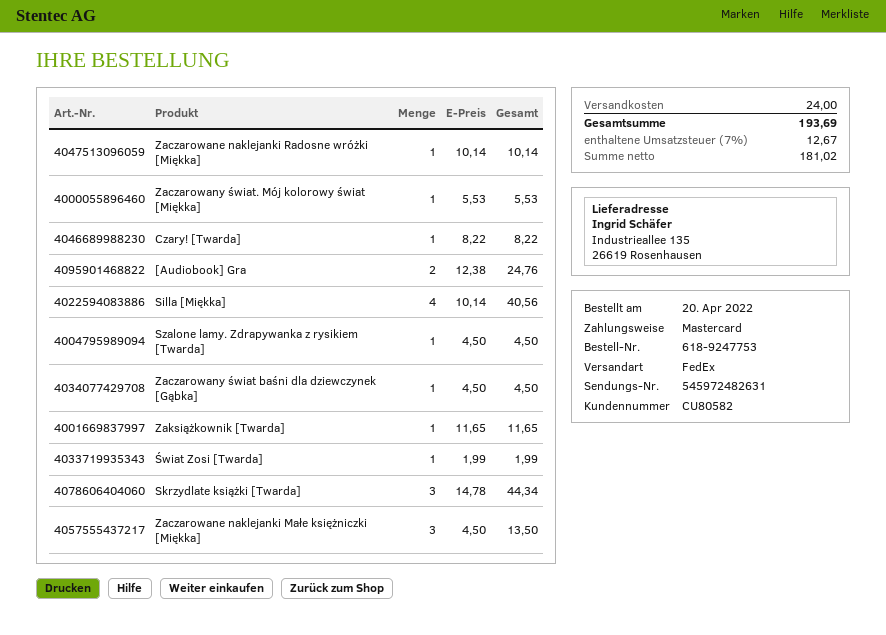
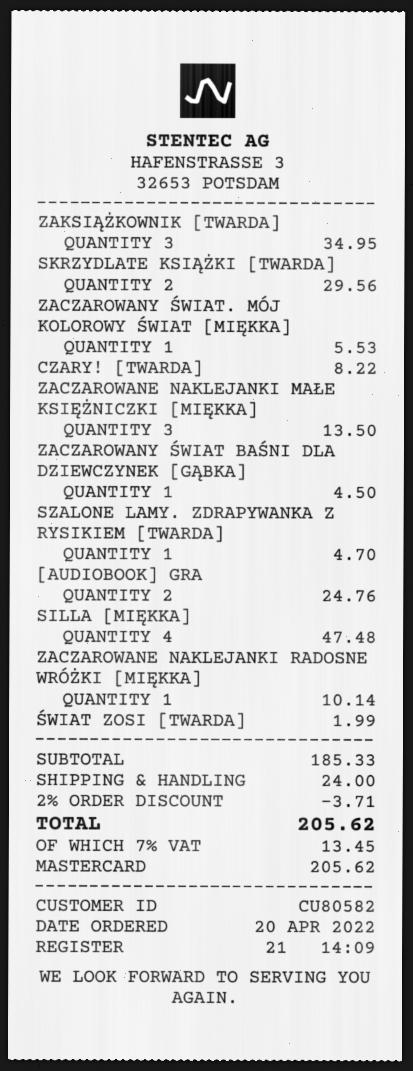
Silla [Miękka]: 4 for 40.56 -> 4 for 47.48
Szalone lamy. Zdrapywanka z rysikiem [Twarda]: 1 for 4.50 -> 1 for 4.70
Zaksiążkownik [Twarda]: 1 for 11.65 -> 3 for 34.95
Skrzydlate książki [Twarda]: 3 for 44.34 -> 2 for 29.56
discount: none -> 2% = 3.71
tax: 7% = 12.67 -> 7% = 13.45
total: 193.69 -> 205.62

